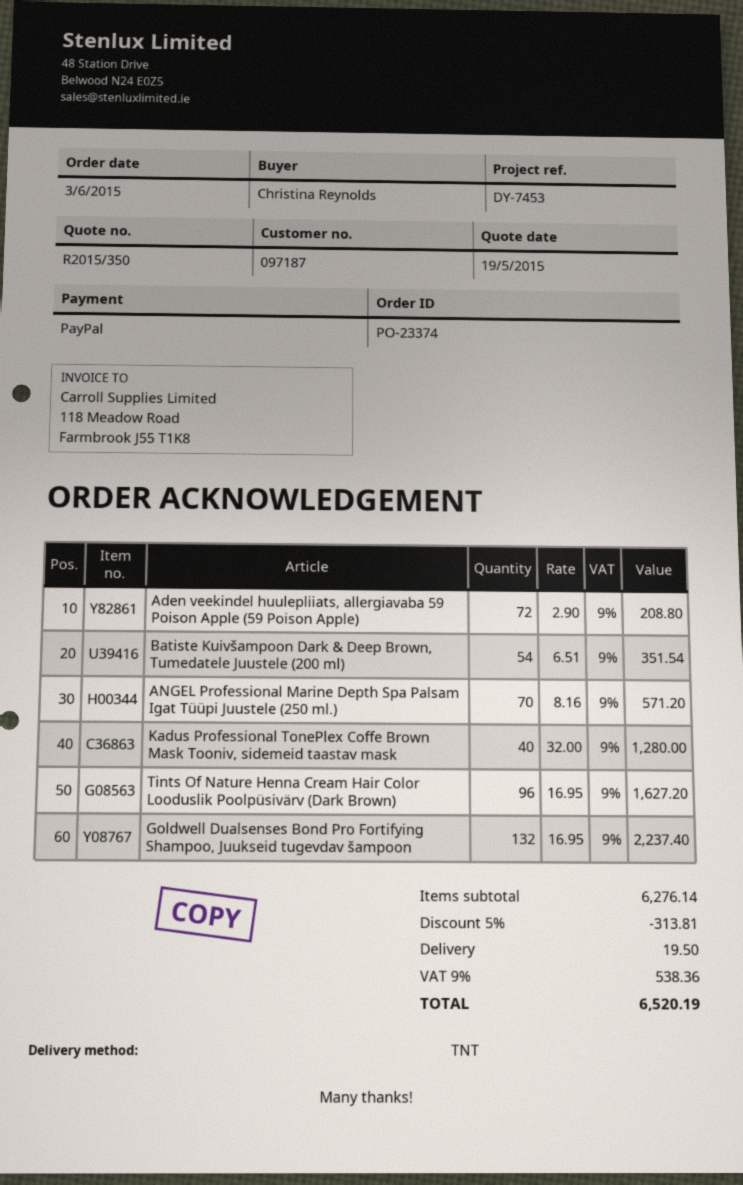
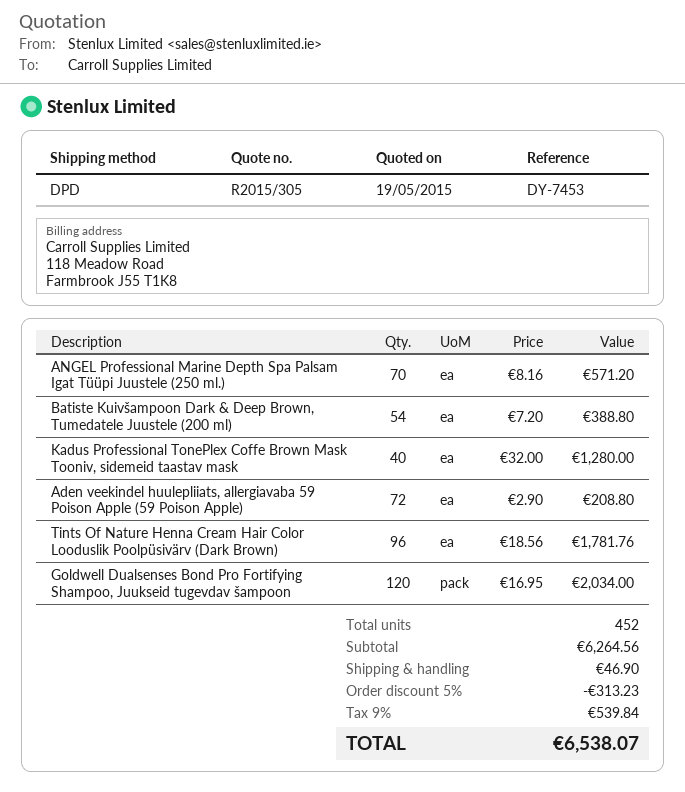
quote number: R2015/350 -> R2015/305
shipping method: TNT -> DPD
Batiste Kuivšampoon Dark & Deep Brown, Tumedatele Juustele (200 ml): 54 x 6.51 = 351.54 -> 54 x 7.20 = 388.80
Tints Of Nature Henna Cream Hair Color Looduslik Poolpüsivärv (Dark Brown): 96 x 16.95 = 1627.20 -> 96 x 18.56 = 1781.76
Goldwell Dualsenses Bond Pro Fortifying Shampoo, Juukseid tugevdav šampoon: 132 x 16.95 = 2237.40 -> 120 x 16.95 = 2034.00
subtotal: 6276.14 -> 6264.56
discount: 5% = 313.81 -> 5% = 313.23
shipping: 19.50 -> 46.90
tax: 9% = 538.36 -> 9% = 539.84
total: 6520.19 -> 6538.07

